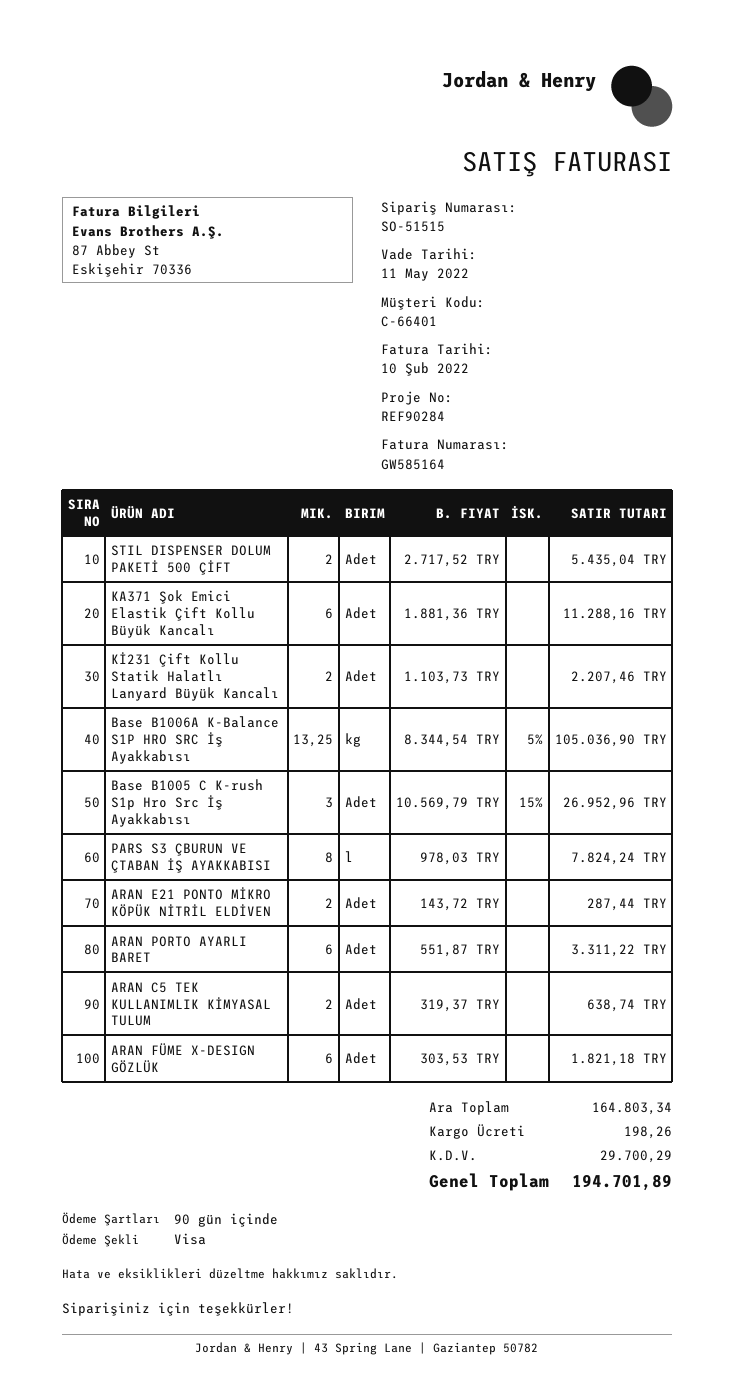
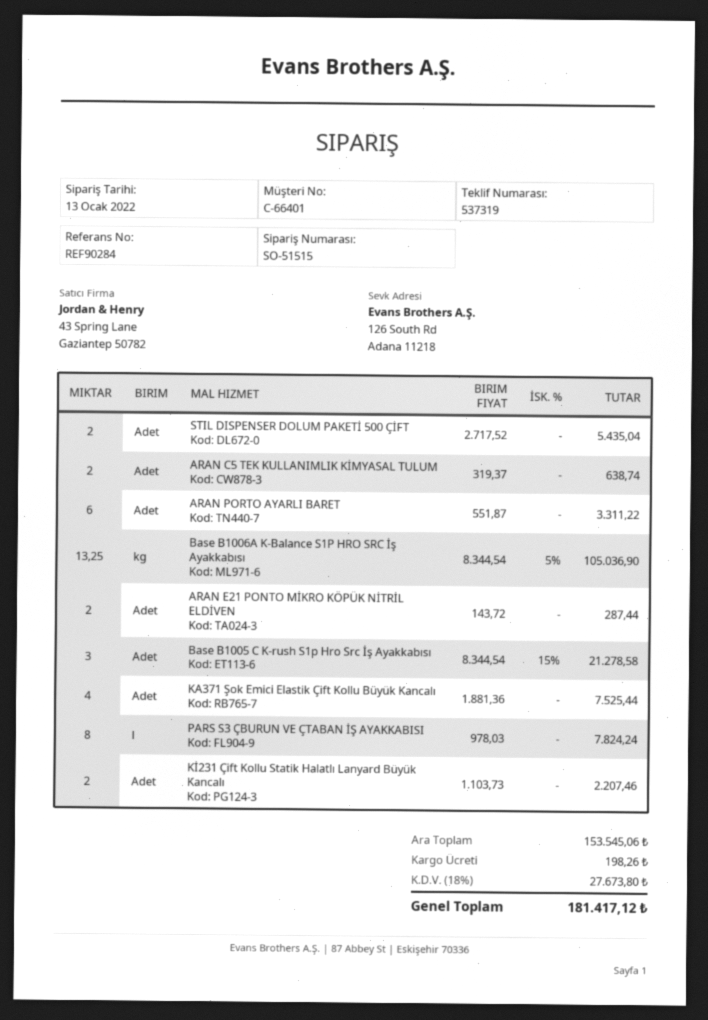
KA371 Şok Emici Elastik Çift Kollu Büyük Kancalı: 6 x 1881.36 = 11288.16 -> 4 x 1881.36 = 7525.44
Base B1005 C K-rush S1p Hro Src İş Ayakkabısı: 3 x 10569.79 - 15% = 26952.96 -> 3 x 8344.54 - 15% = 21278.58
ARAN FÜME X-DESIGN GÖZLÜK: 6 x 303.53 = 1821.18 -> none
subtotal: 164803.34 -> 153545.06
tax: 29700.29 -> 27673.80
total: 194701.89 -> 181417.12

